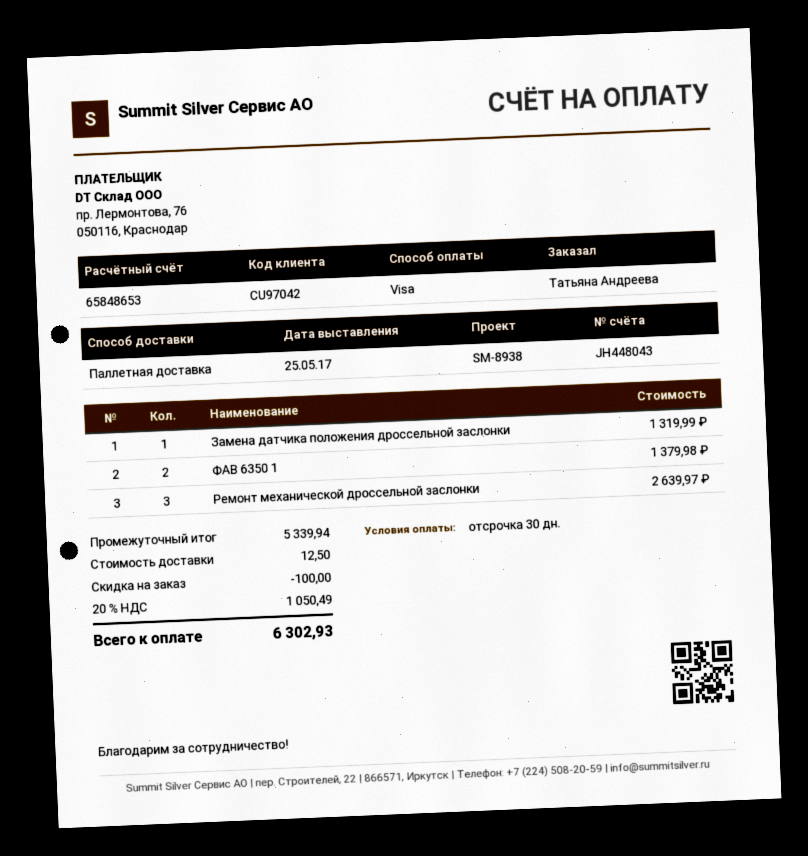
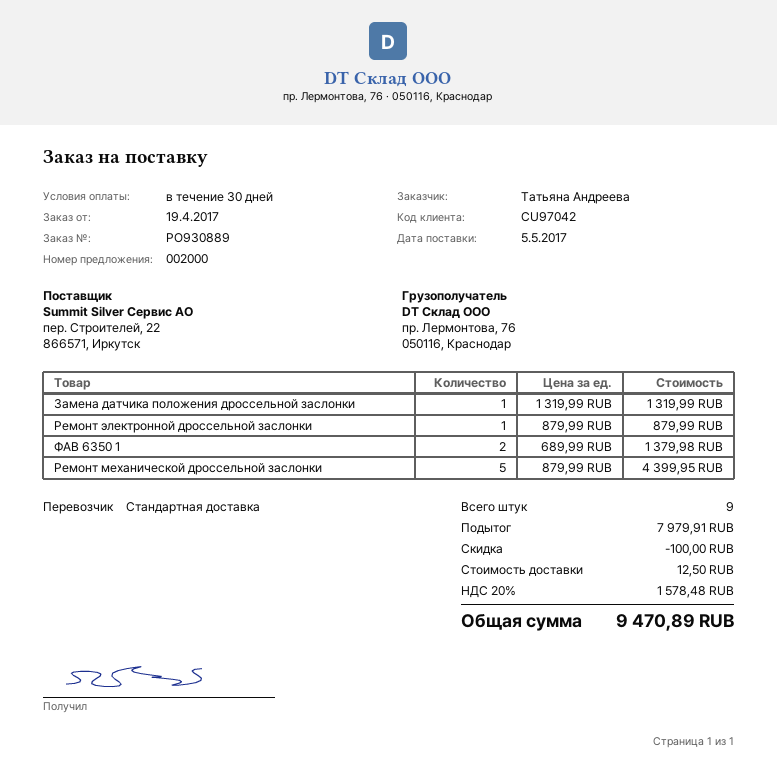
shipping method: pallet freight -> standard
Ремонт механической дроссельной заслонки: 3 for 2639.97 -> 5 for 4399.95
Ремонт электронной дроссельной заслонки: none -> 1 for 879.99
subtotal: 5339.94 -> 7979.91
tax: 20% = 1050.49 -> 20% = 1578.48
total: 6302.93 -> 9470.89

